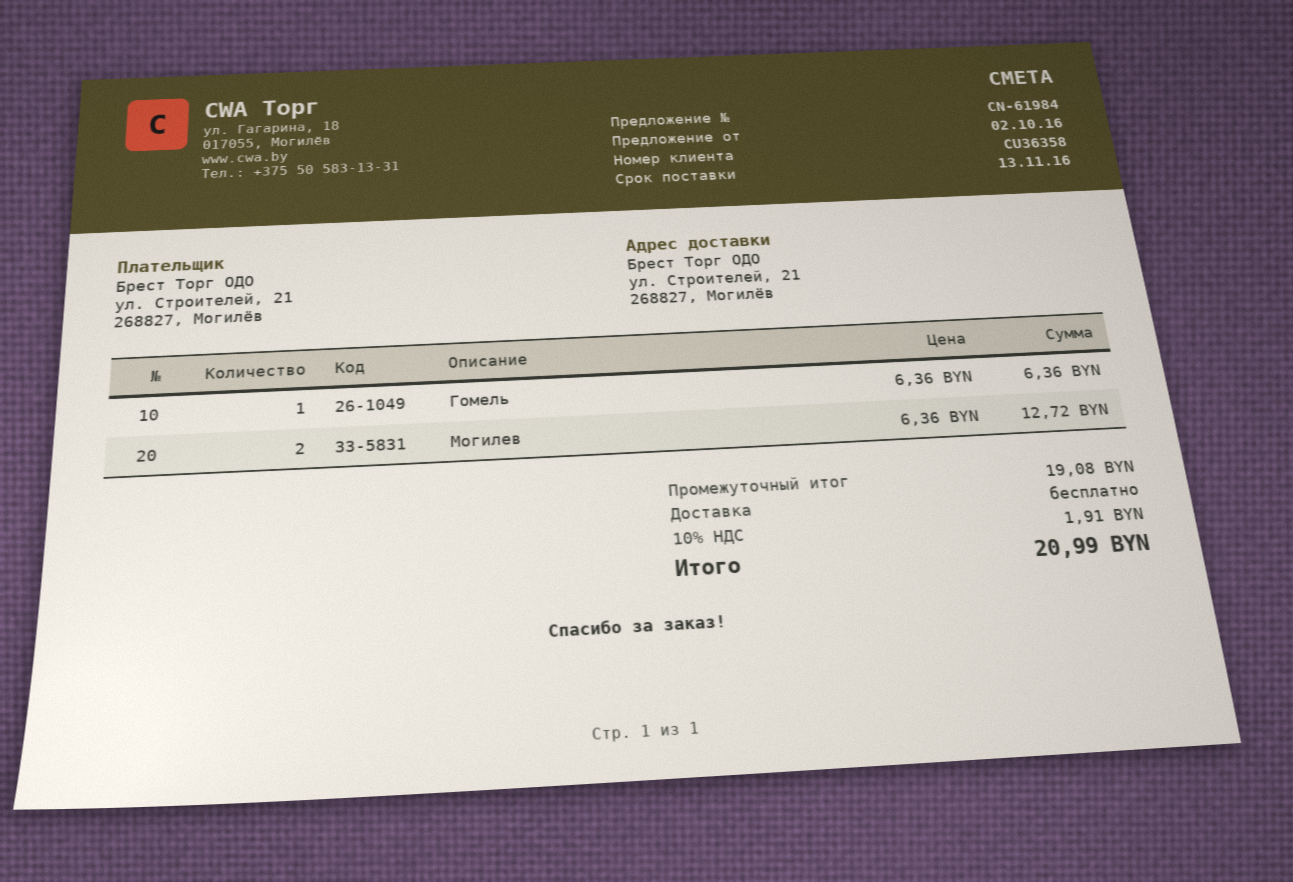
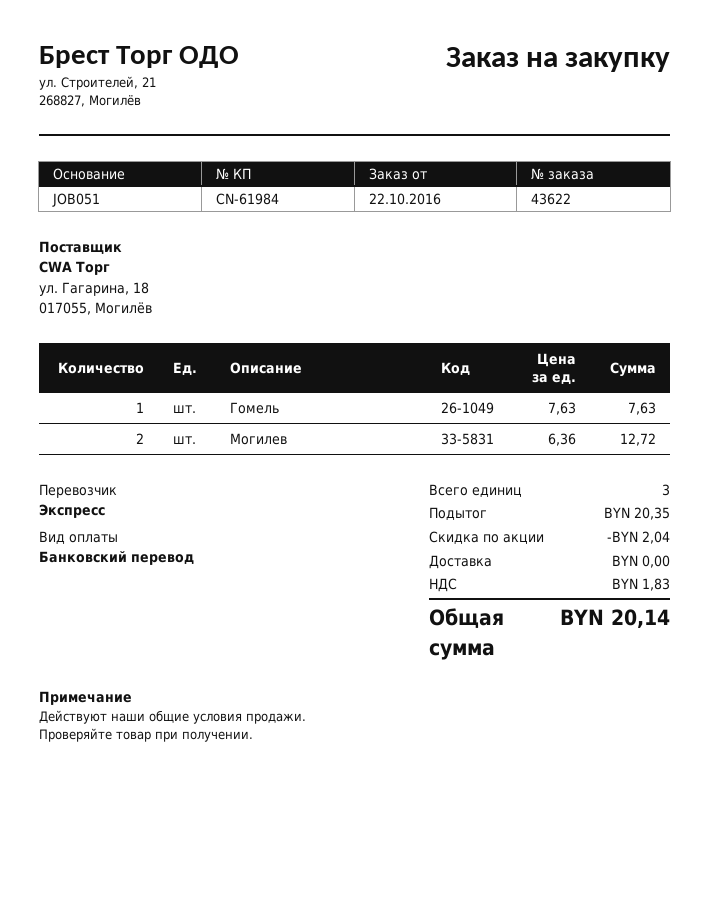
Гомель: 1 x 6.36 = 6.36 -> 1 x 7.63 = 7.63
subtotal: 19.08 -> 20.35
discount: none -> 2.04
tax: 1.91 -> 1.83
total: 20.99 -> 20.14

